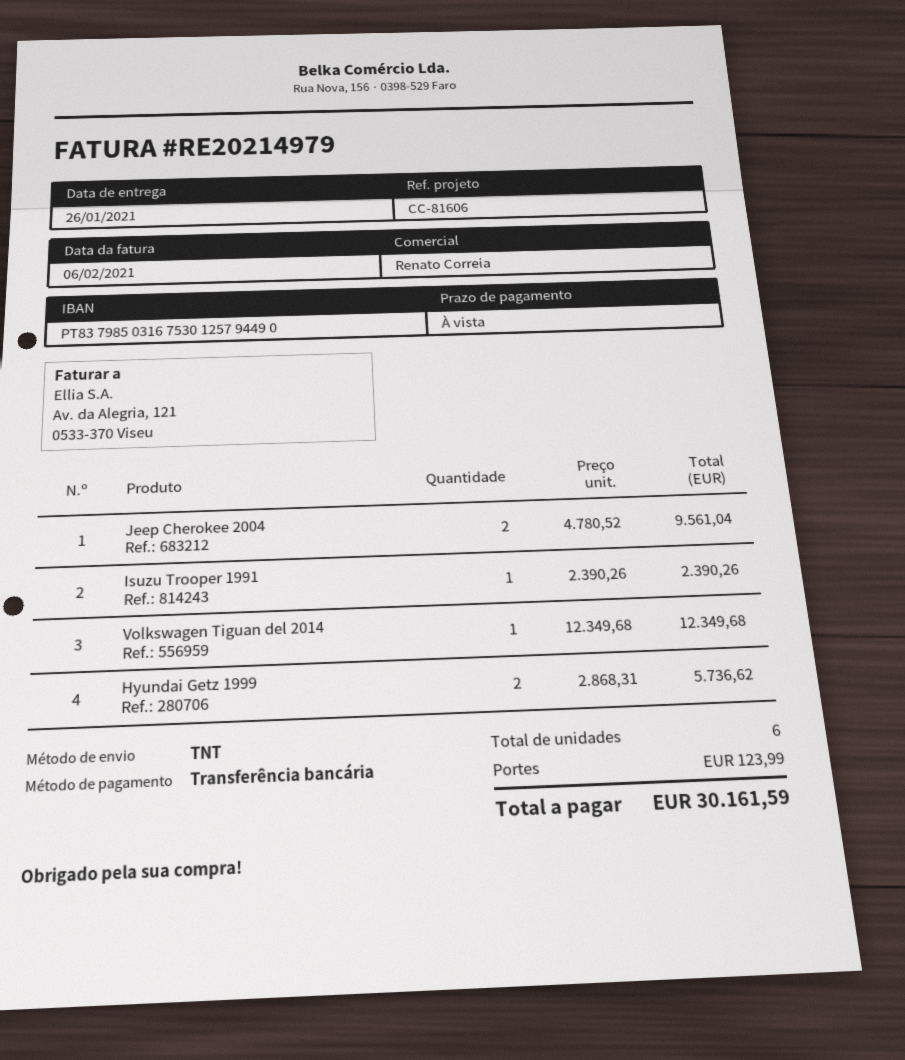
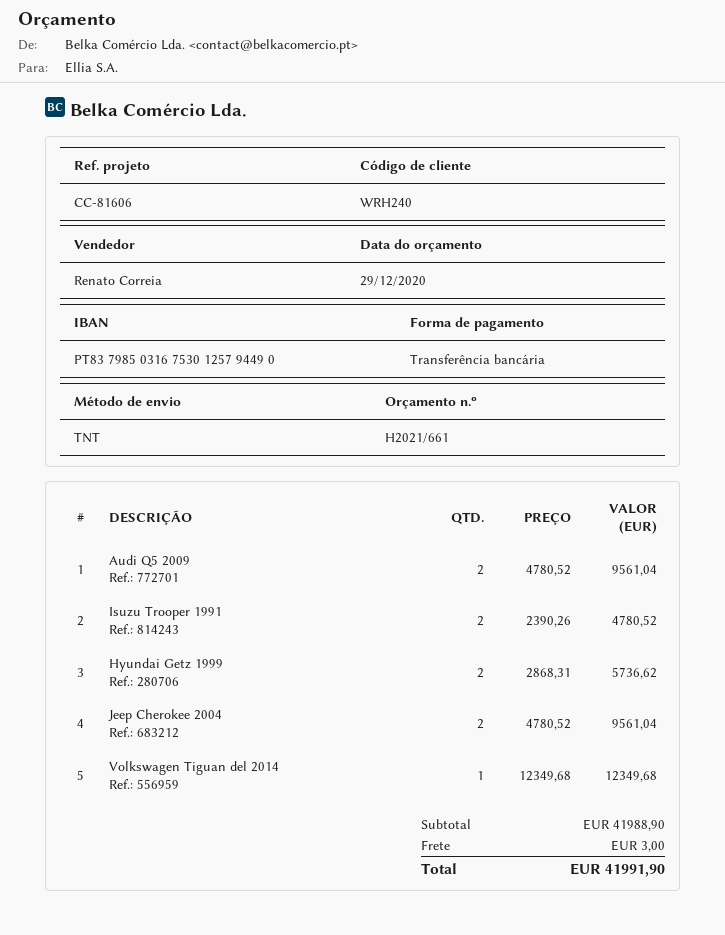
Isuzu Trooper 1991: 1 x 2390.26 = 2390.26 -> 2 x 2390.26 = 4780.52
Audi Q5 2009: none -> 2 x 4780.52 = 9561.04
shipping: 123.99 -> 3.00
total: 30161.59 -> 41991.90

